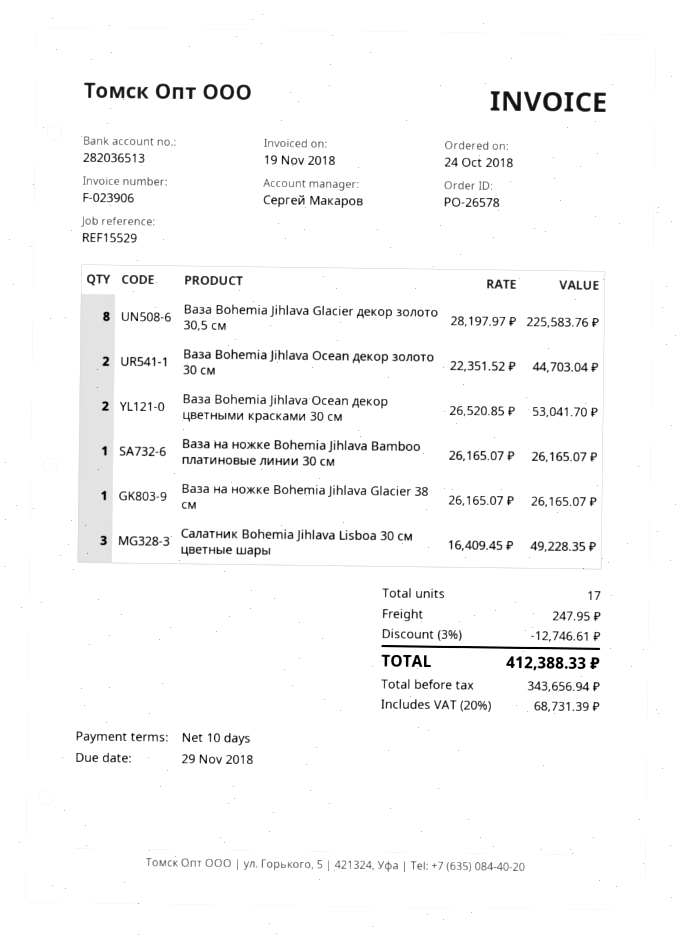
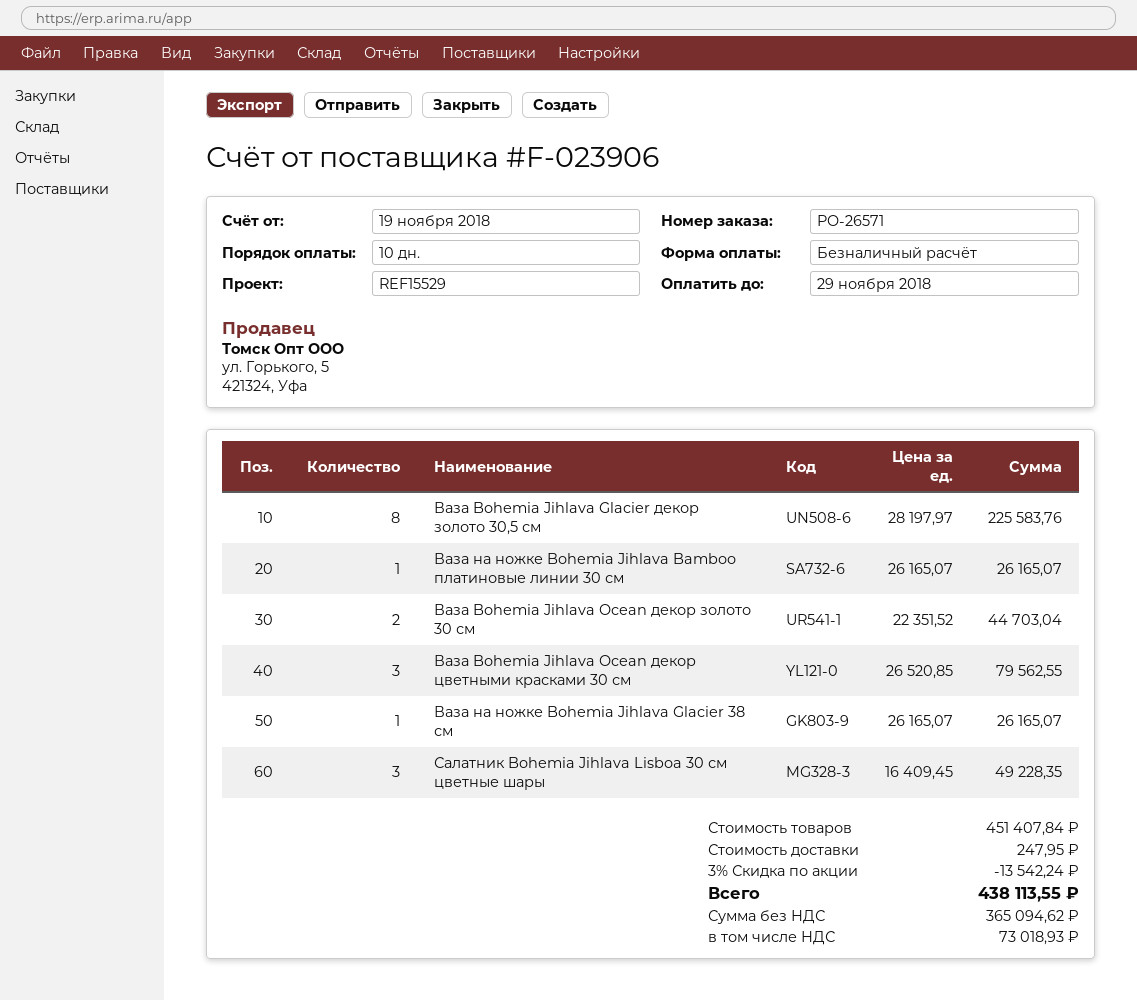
order number: PO-26578 -> PO-26571
Ваза Bohemia Jihlava Ocean декор цветными красками 30 см: 2 x 26520.85 = 53041.70 -> 3 x 26520.85 = 79562.55
discount: 3% = 12746.61 -> 3% = 13542.24
net: 343656.94 -> 365094.62
tax: 68731.39 -> 73018.93
total: 412388.33 -> 438113.55

